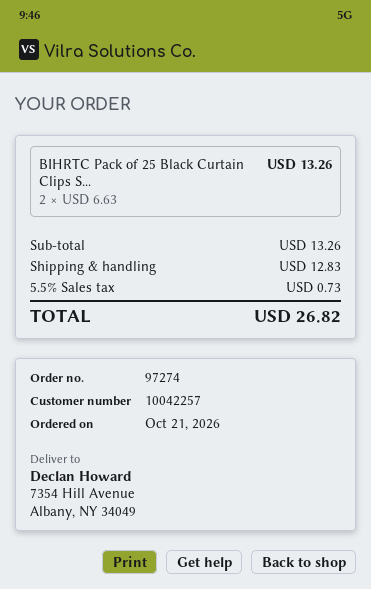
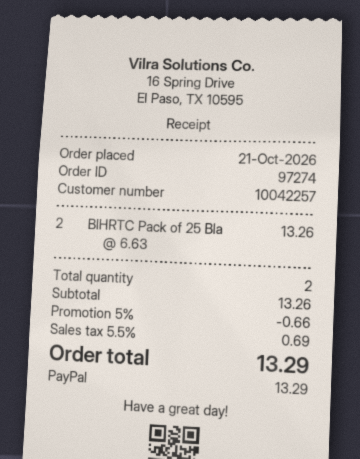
discount: none -> 5% = 0.66
shipping: 12.83 -> none
tax: 5.5% = 0.73 -> 5.5% = 0.69
total: 26.82 -> 13.29

